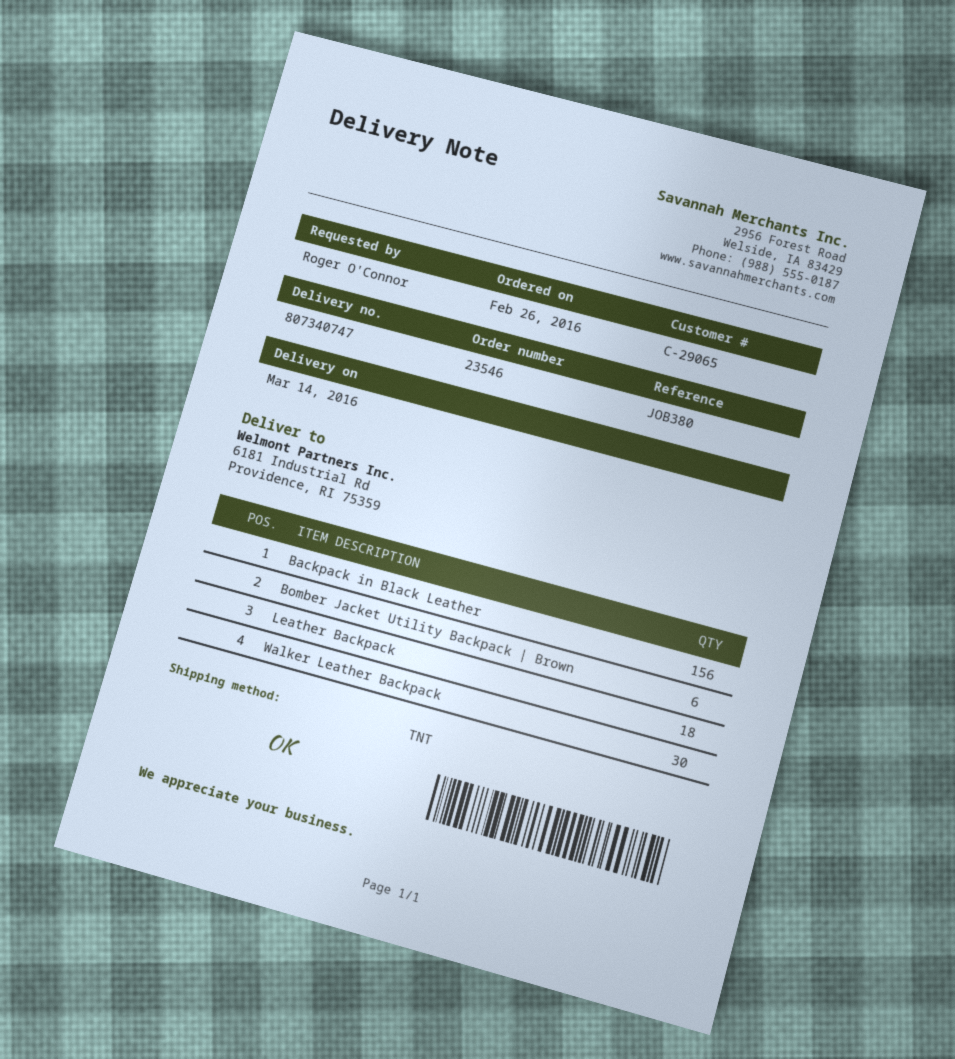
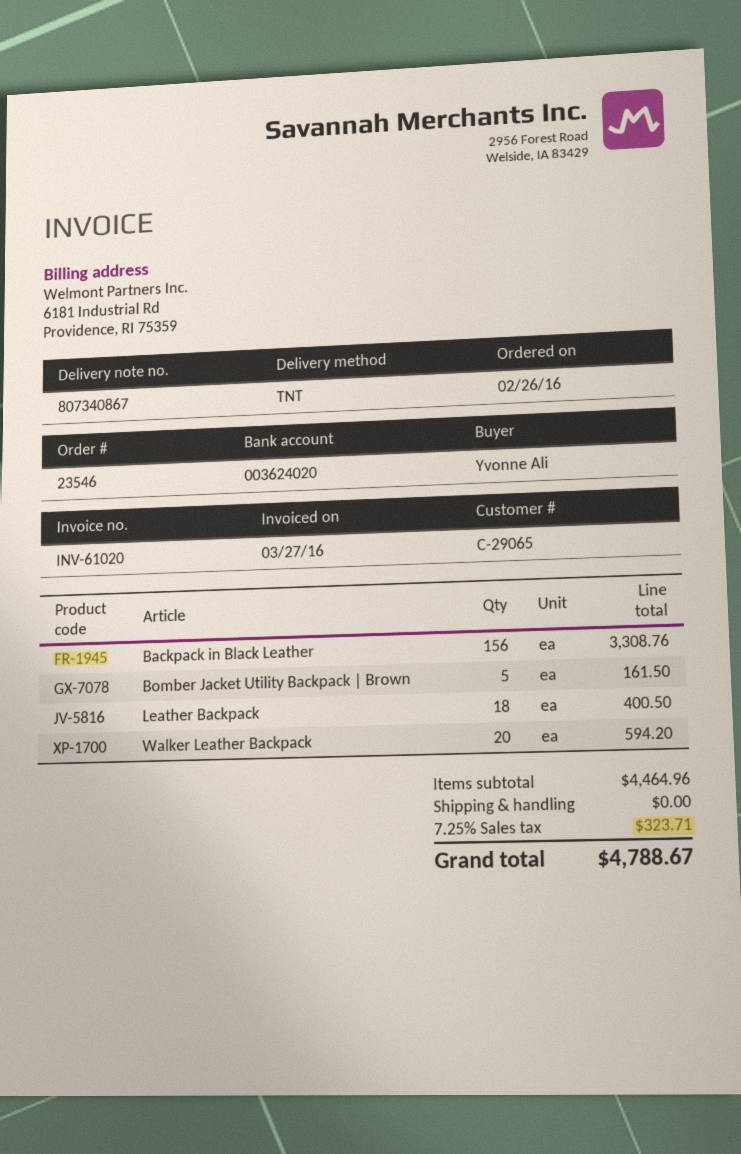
delivery note number: 807340747 -> 807340867
ordered by: Roger O'Connor -> Yvonne Ali
Bomber Jacket Utility Backpack | Brown: 6 -> 5
Walker Leather Backpack: 30 -> 20

